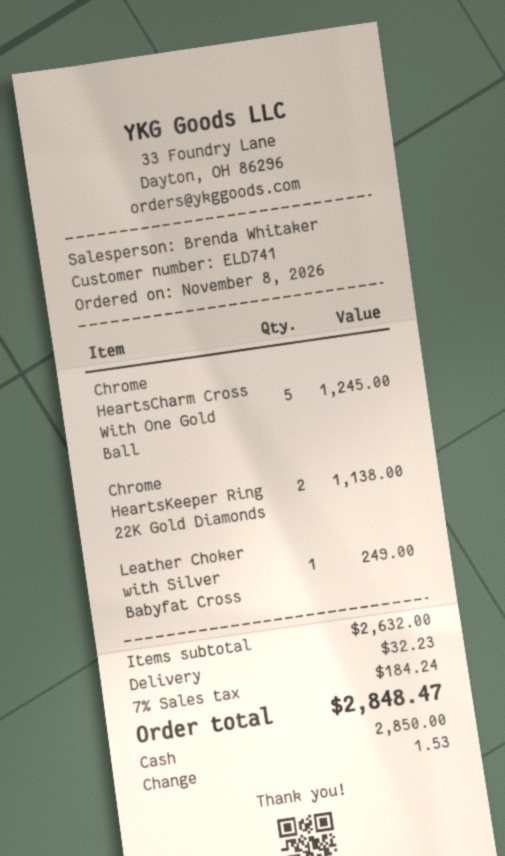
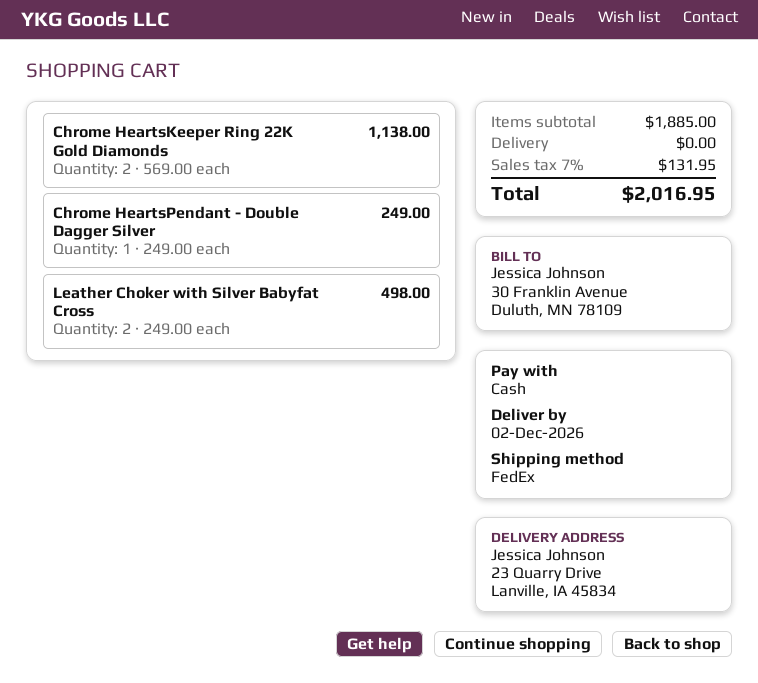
Chrome HeartsCharm Cross With One Gold Ball: 5 for 1245.00 -> none
Leather Choker with Silver Babyfat Cross: 1 for 249.00 -> 2 for 498.00
Chrome HeartsPendant - Double Dagger Silver: none -> 1 for 249.00
subtotal: 2632.00 -> 1885.00
shipping: 32.23 -> 0.00
tax: 7% = 184.24 -> 7% = 131.95
total: 2848.47 -> 2016.95

